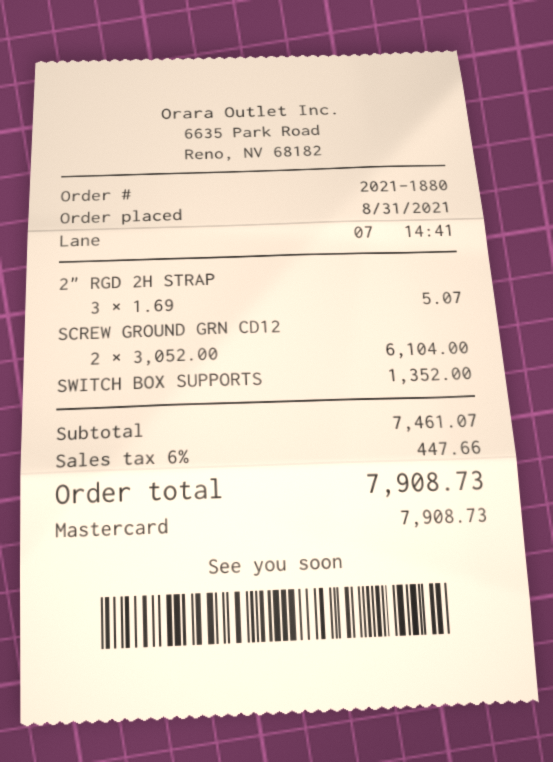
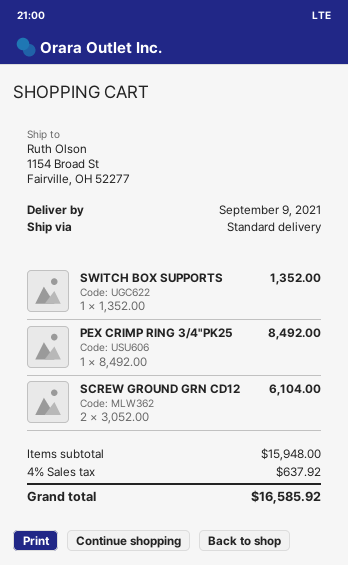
2" RGD 2H STRAP: 3 x 1.69 = 5.07 -> none
PEX CRIMP RING 3/4"PK25: none -> 1 x 8492.00 = 8492.00
subtotal: 7461.07 -> 15948.00
tax: 6% = 447.66 -> 4% = 637.92
total: 7908.73 -> 16585.92

